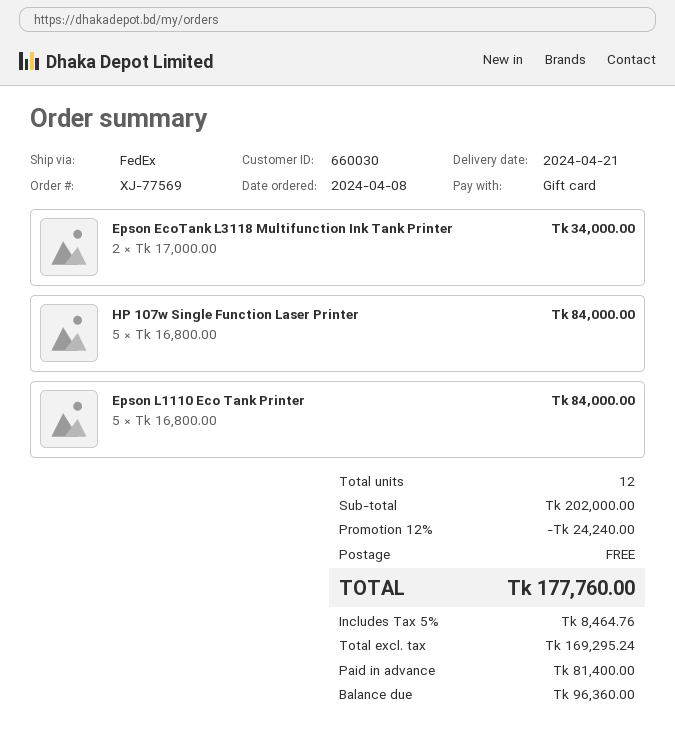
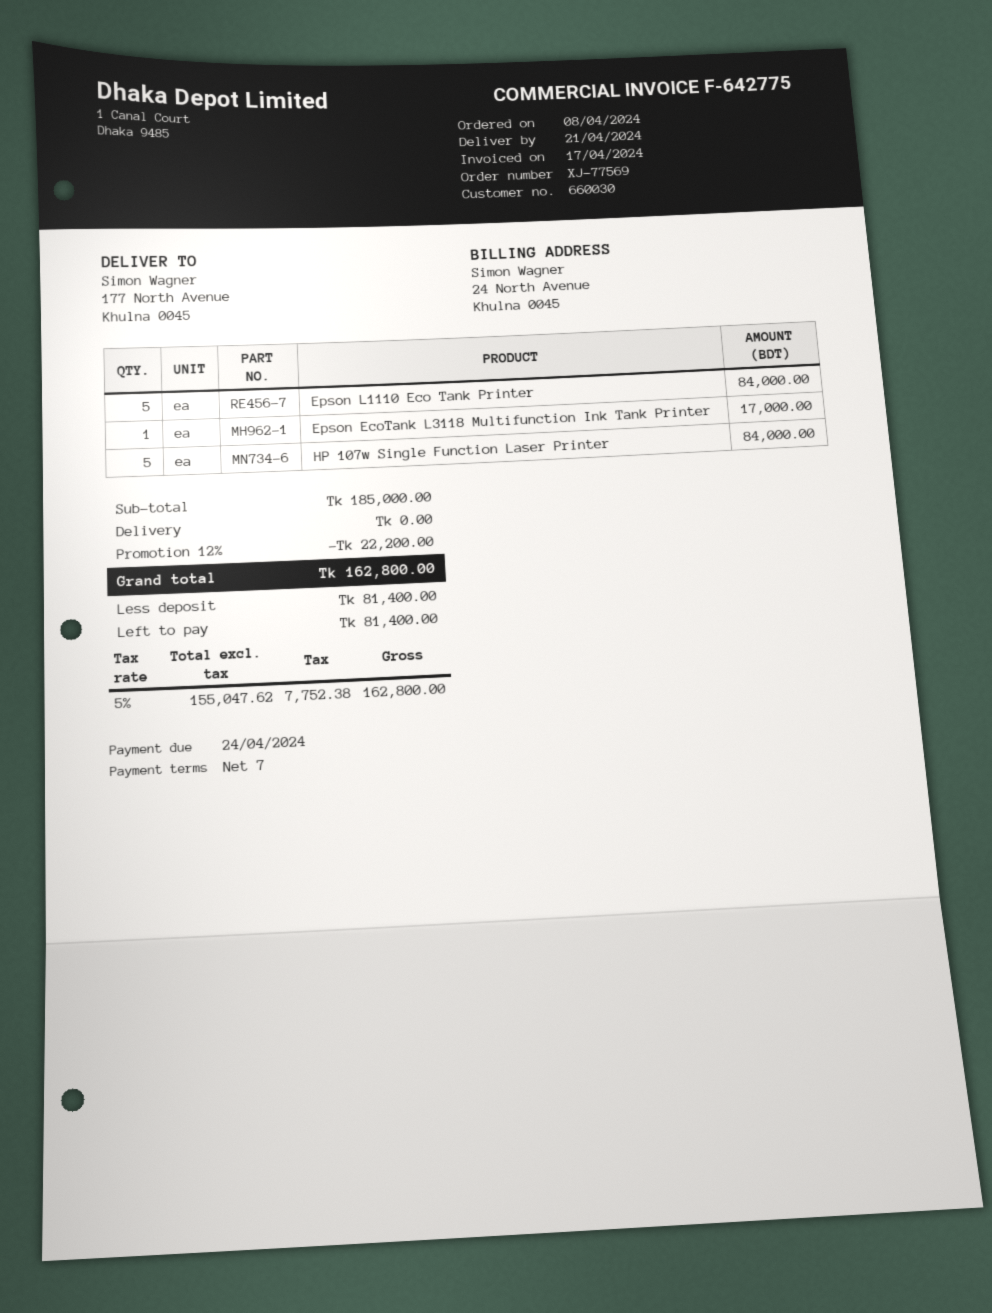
Epson EcoTank L3118 Multifunction Ink Tank Printer: 2 for 34000.00 -> 1 for 17000.00
subtotal: 202000.00 -> 185000.00
discount: 12% = 24240.00 -> 12% = 22200.00
net: 169295.24 -> 155047.62
tax: 5% = 8464.76 -> 5% = 7752.38
total: 177760.00 -> 162800.00
balance: 96360.00 -> 81400.00

